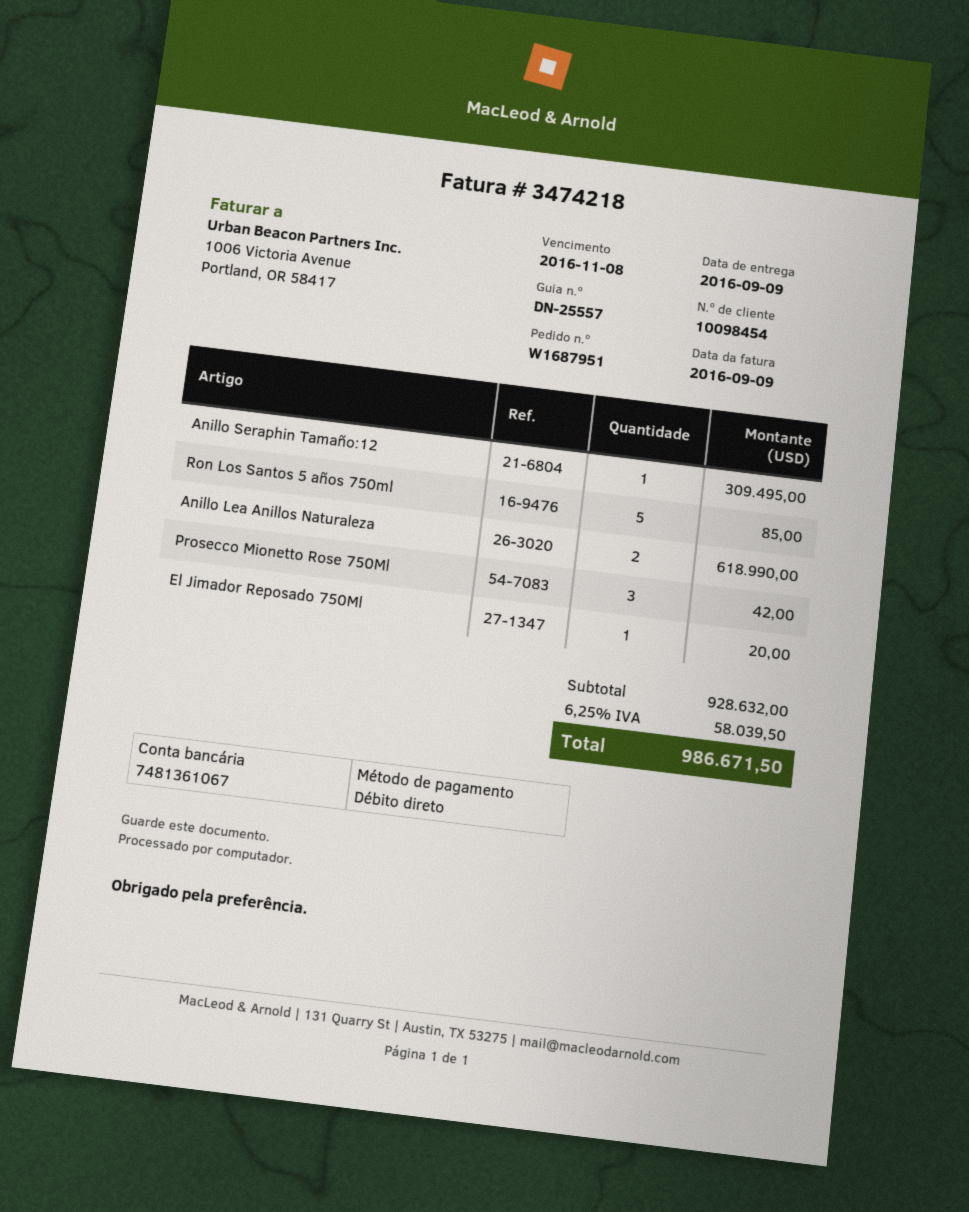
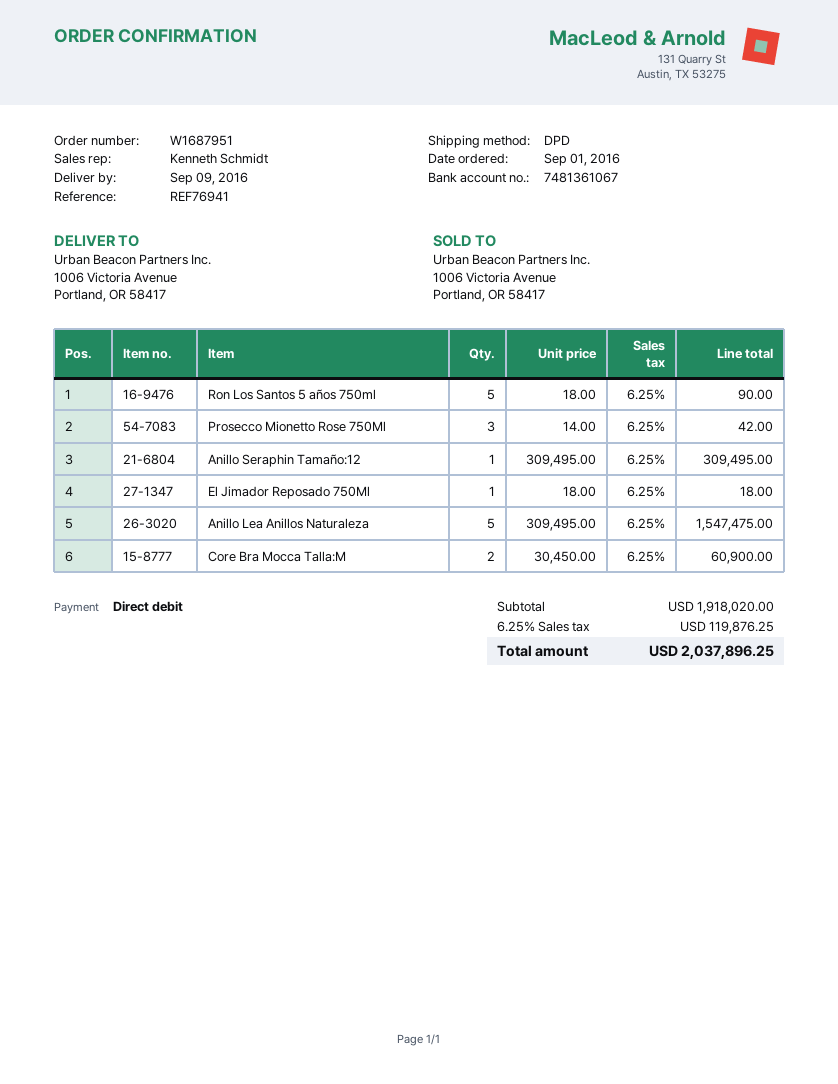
Ron Los Santos 5 años 750ml: 5 for 85.00 -> 5 for 90.00
Anillo Lea Anillos Naturaleza: 2 for 618990.00 -> 5 for 1547475.00
El Jimador Reposado 750Ml: 1 for 20.00 -> 1 for 18.00
Core Bra Mocca Talla:M: none -> 2 for 60900.00
subtotal: 928632.00 -> 1918020.00
tax: 6.25% = 58039.50 -> 6.25% = 119876.25
total: 986671.50 -> 2037896.25

